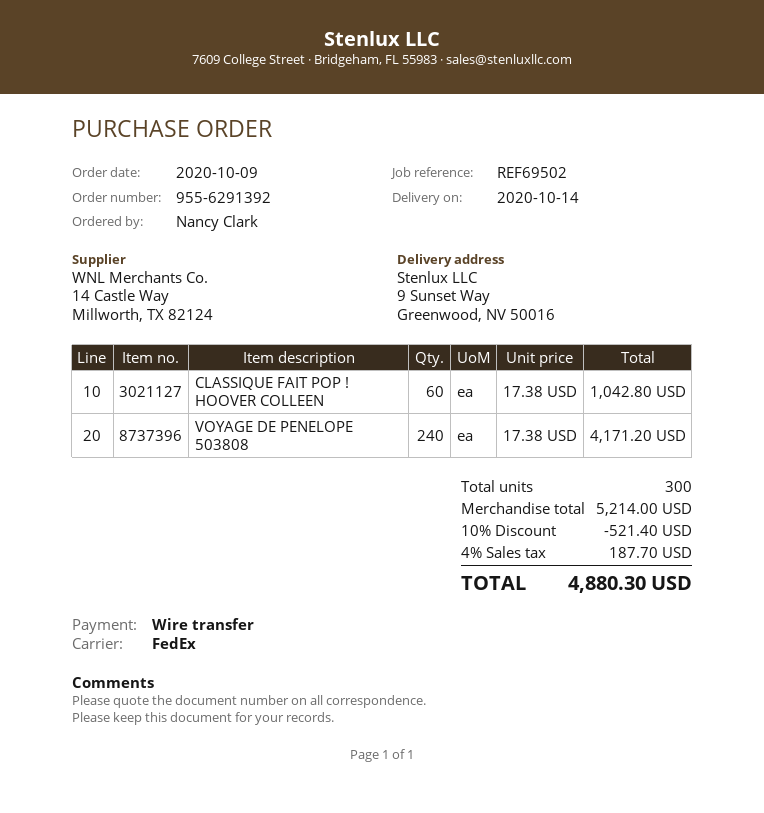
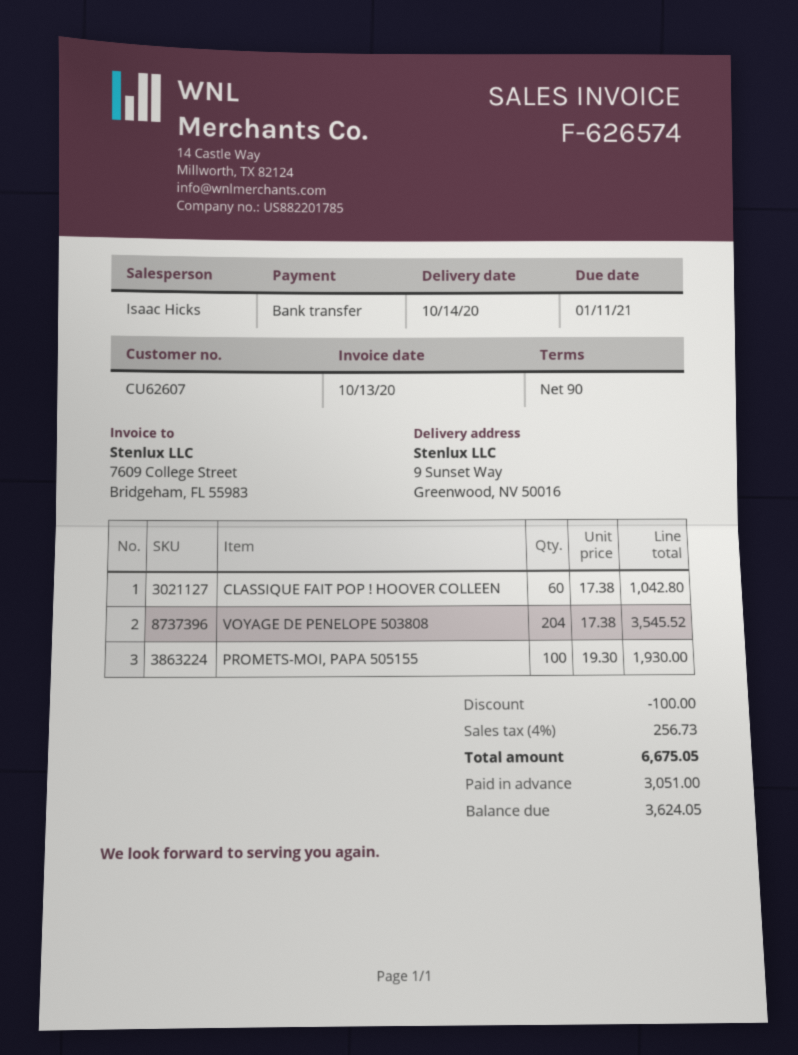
VOYAGE DE PENELOPE 503808: 240 x 17.38 = 4171.20 -> 204 x 17.38 = 3545.52
PROMETS-MOI, PAPA 505155: none -> 100 x 19.30 = 1930.00
discount: 521.40 -> 100.00
tax: 4% = 187.70 -> 4% = 256.73
total: 4880.30 -> 6675.05

